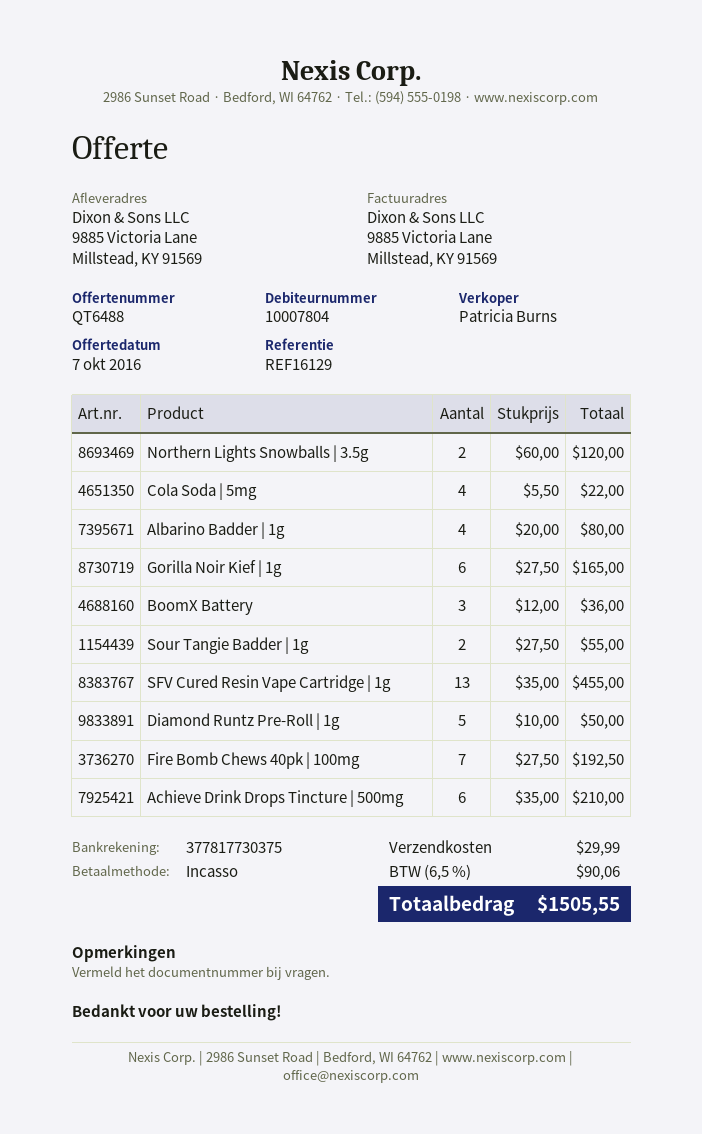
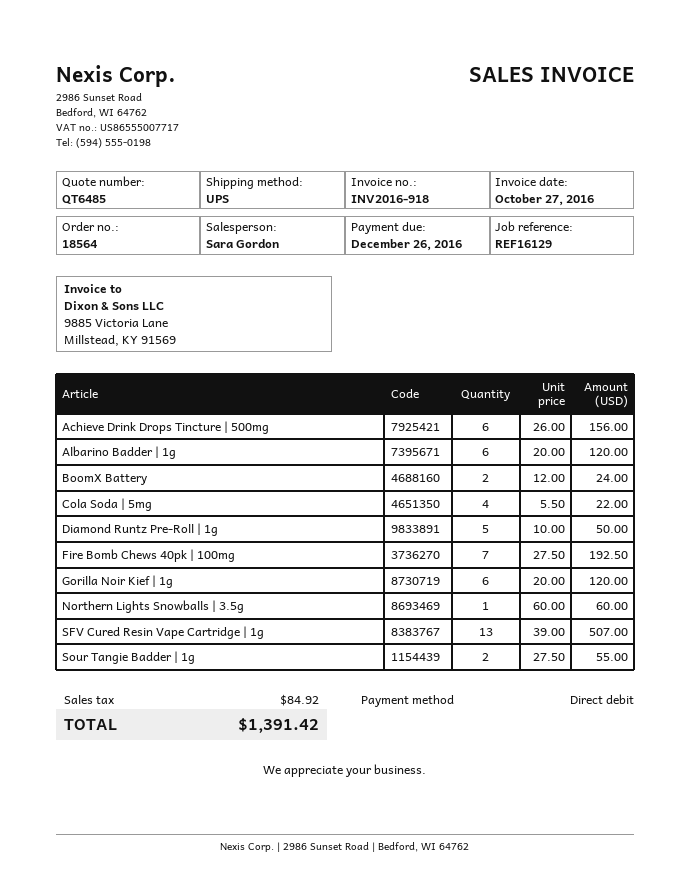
quote number: QT6488 -> QT6485
sales rep: Patricia Burns -> Sara Gordon
Northern Lights Snowballs | 3.5g: 2 x 60.00 = 120.00 -> 1 x 60.00 = 60.00
Albarino Badder | 1g: 4 x 20.00 = 80.00 -> 6 x 20.00 = 120.00
Gorilla Noir Kief | 1g: 6 x 27.50 = 165.00 -> 6 x 20.00 = 120.00
BoomX Battery: 3 x 12.00 = 36.00 -> 2 x 12.00 = 24.00
SFV Cured Resin Vape Cartridge | 1g: 13 x 35.00 = 455.00 -> 13 x 39.00 = 507.00
Achieve Drink Drops Tincture | 500mg: 6 x 35.00 = 210.00 -> 6 x 26.00 = 156.00
shipping: 29.99 -> none
tax: 90.06 -> 84.92
total: 1505.55 -> 1391.42

